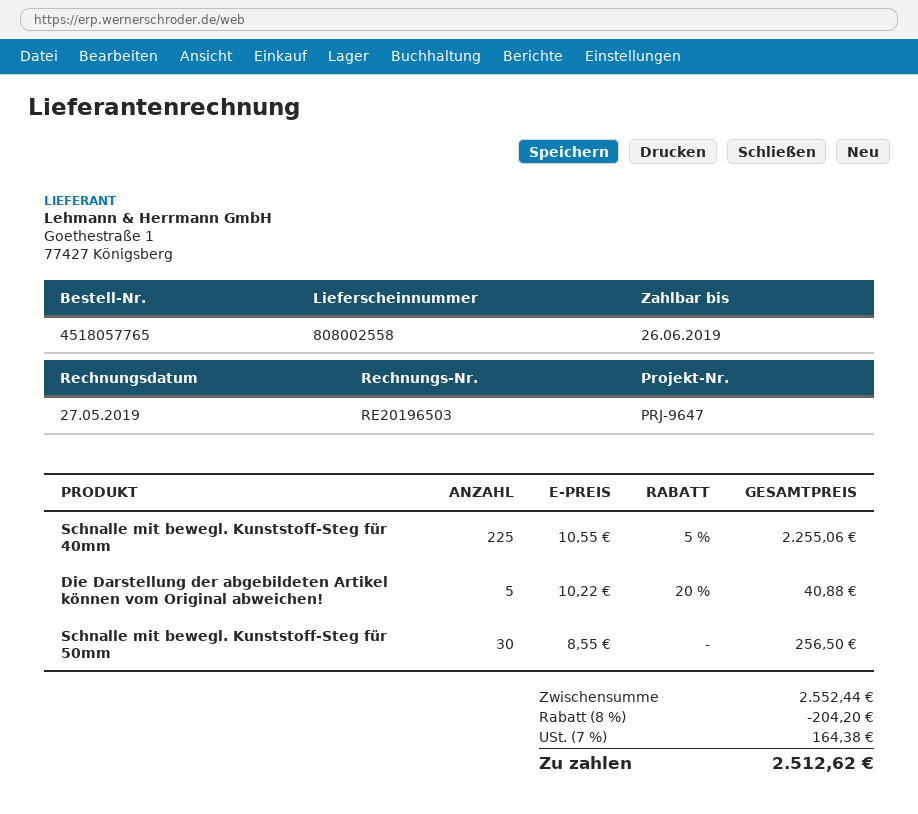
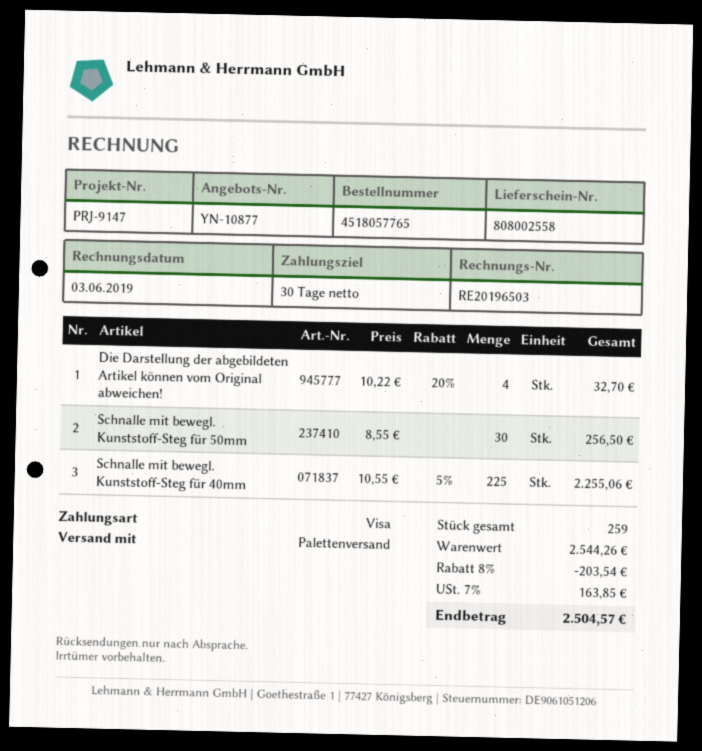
invoice date: 2019-05-27 -> 2019-06-03
reference: PRJ-9647 -> PRJ-9147
Die Darstellung der abgebildeten Artikel können vom Original abweichen!: 5 x 10.22 - 20% = 40.88 -> 4 x 10.22 - 20% = 32.70
subtotal: 2552.44 -> 2544.26
discount: 8% = 204.20 -> 8% = 203.54
tax: 7% = 164.38 -> 7% = 163.85
total: 2512.62 -> 2504.57

